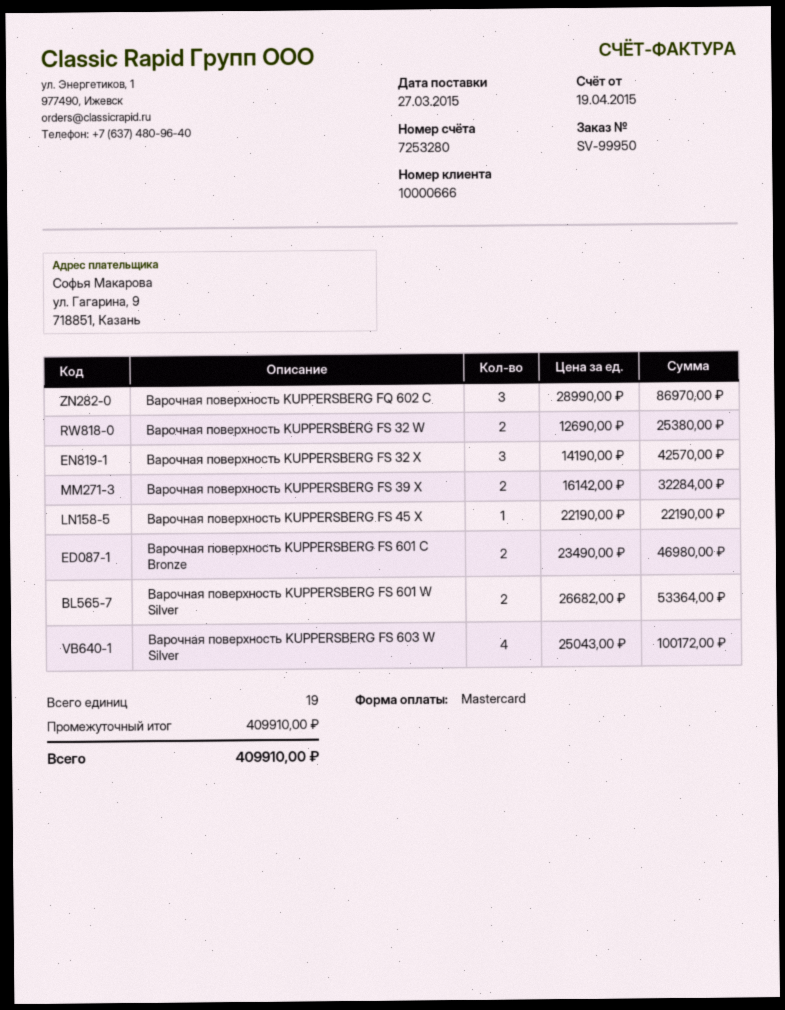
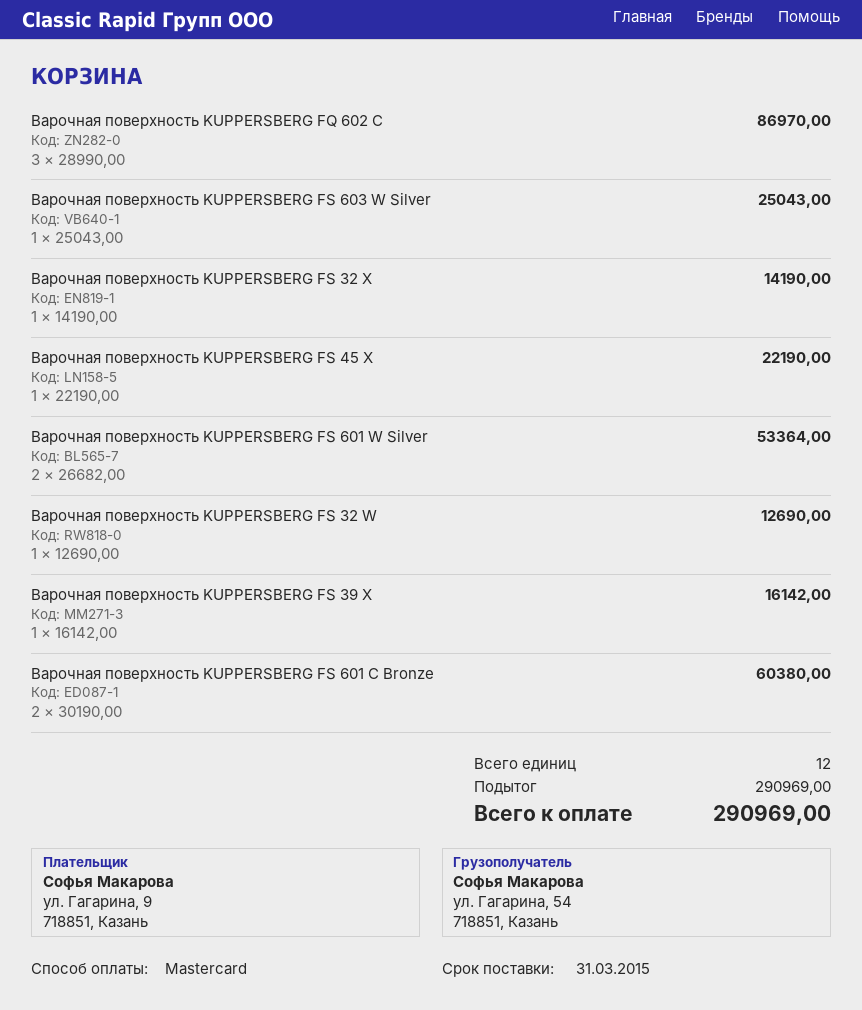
delivery date: 2015-03-27 -> 2015-03-31
Варочная поверхность KUPPERSBERG FS 32 W: 2 x 12690.00 = 25380.00 -> 1 x 12690.00 = 12690.00
Варочная поверхность KUPPERSBERG FS 32 X: 3 x 14190.00 = 42570.00 -> 1 x 14190.00 = 14190.00
Варочная поверхность KUPPERSBERG FS 39 X: 2 x 16142.00 = 32284.00 -> 1 x 16142.00 = 16142.00
Варочная поверхность KUPPERSBERG FS 601 C Bronze: 2 x 23490.00 = 46980.00 -> 2 x 30190.00 = 60380.00
Варочная поверхность KUPPERSBERG FS 603 W Silver: 4 x 25043.00 = 100172.00 -> 1 x 25043.00 = 25043.00
total quantity: 19 -> 12
subtotal: 409910.00 -> 290969.00
total: 409910.00 -> 290969.00

